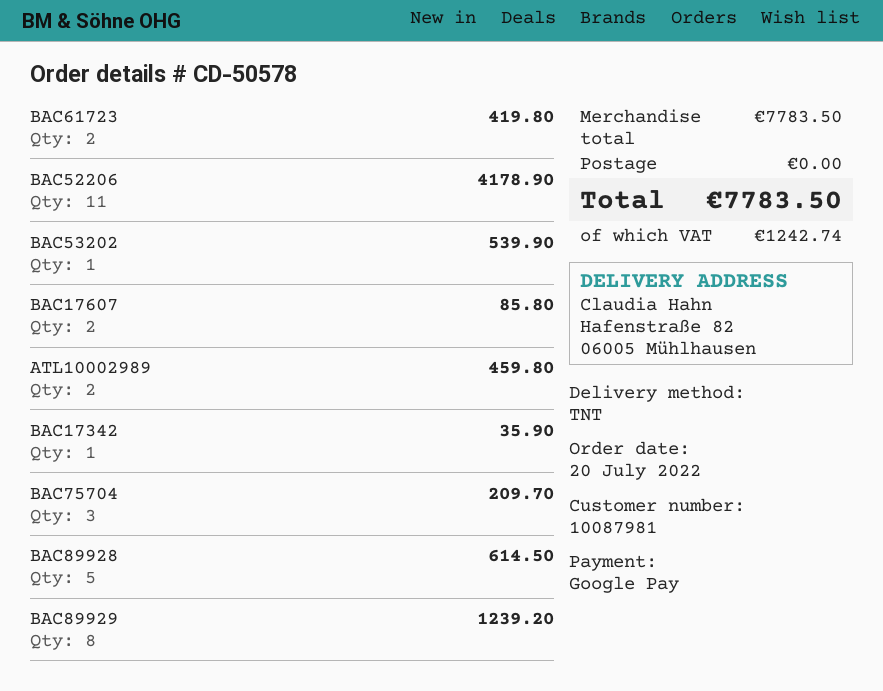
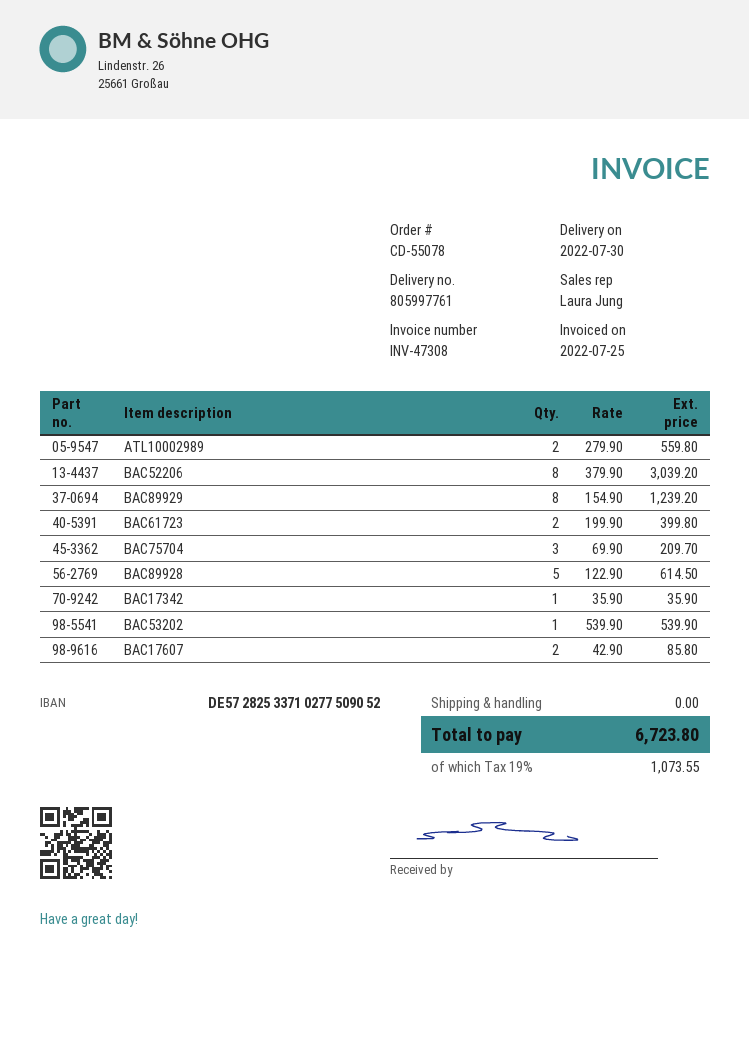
order number: CD-50578 -> CD-55078
BAC61723: 2 for 419.80 -> 2 for 399.80
BAC52206: 11 for 4178.90 -> 8 for 3039.20
ATL10002989: 2 for 459.80 -> 2 for 559.80
tax: 1242.74 -> 1073.55
total: 7783.50 -> 6723.80

